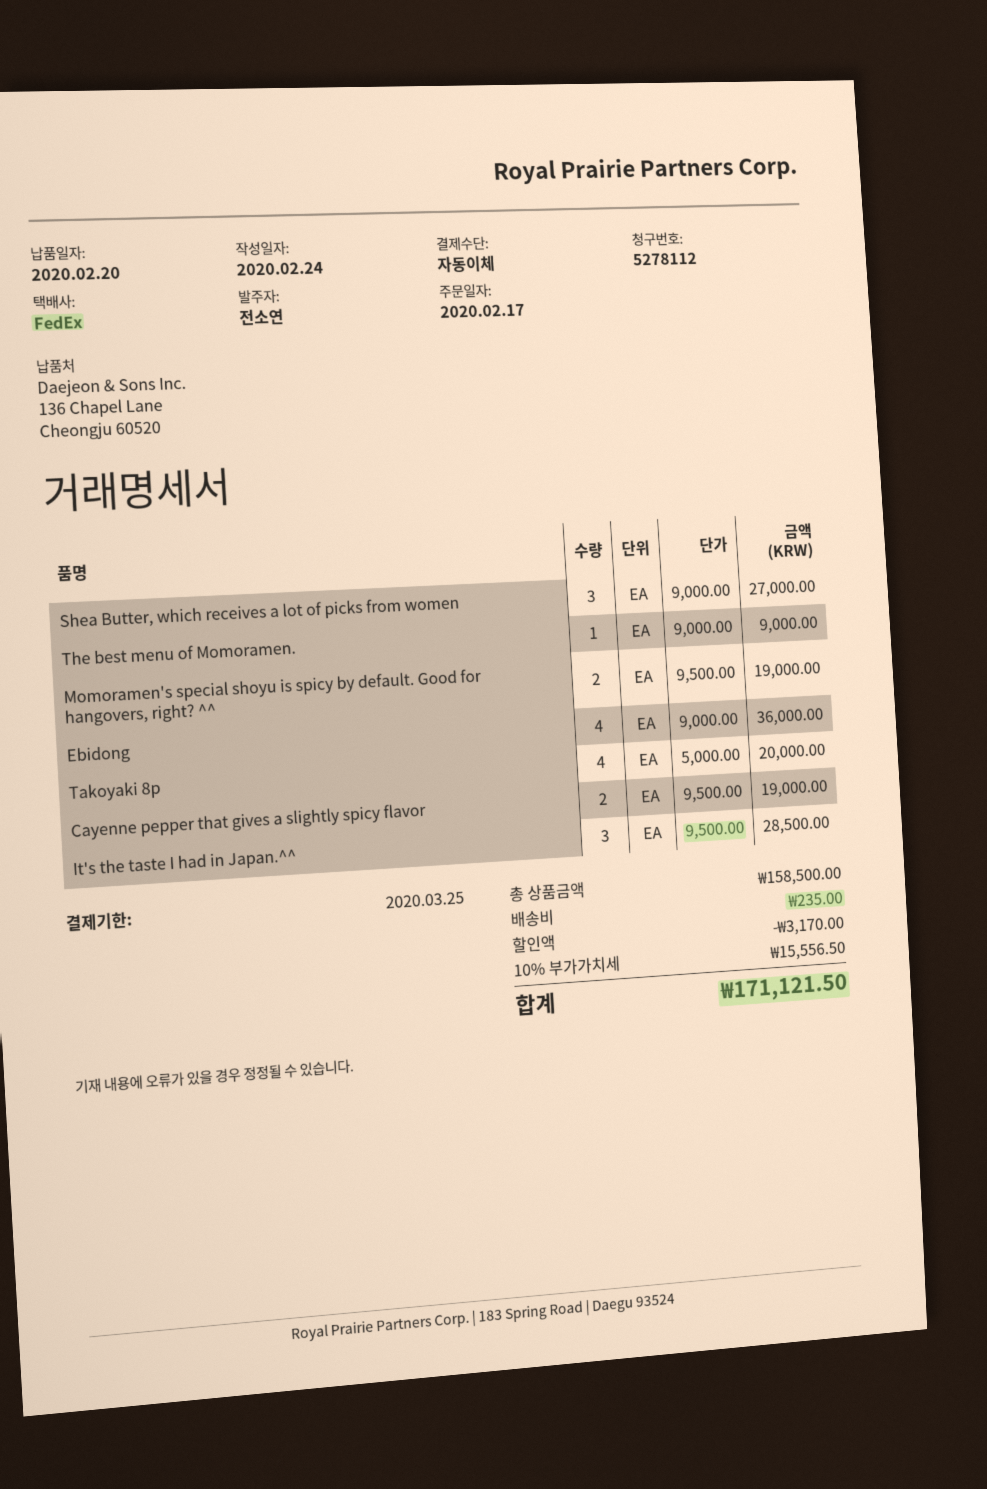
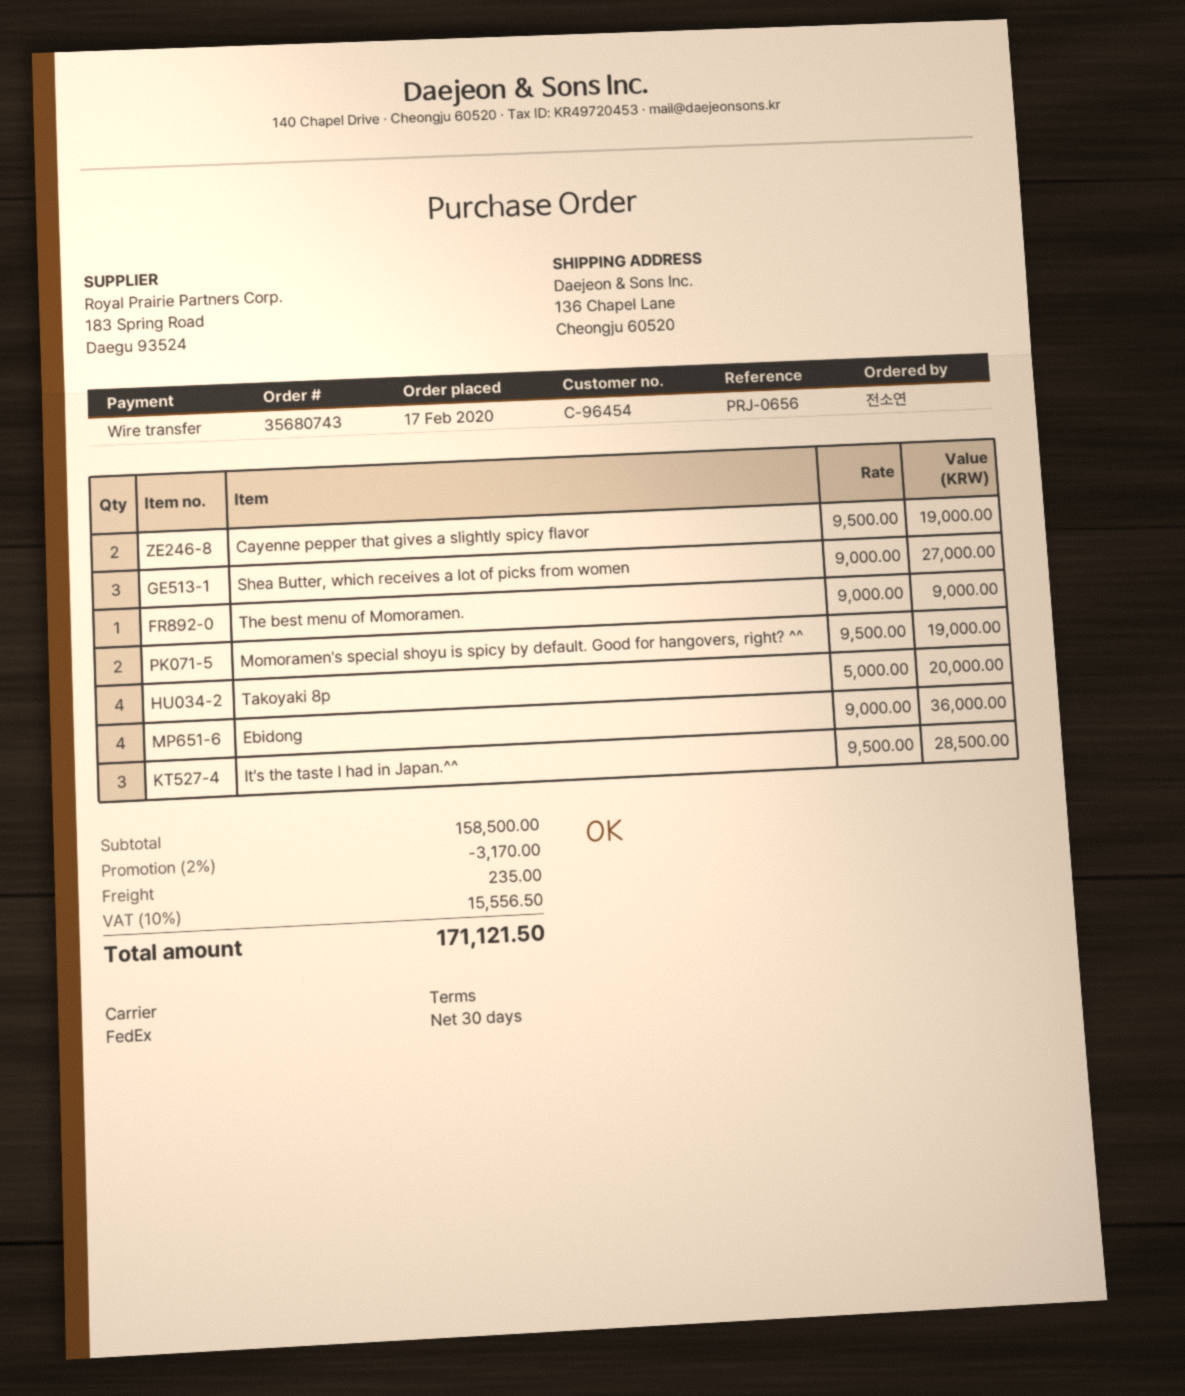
payment method: direct debit -> bank transfer

